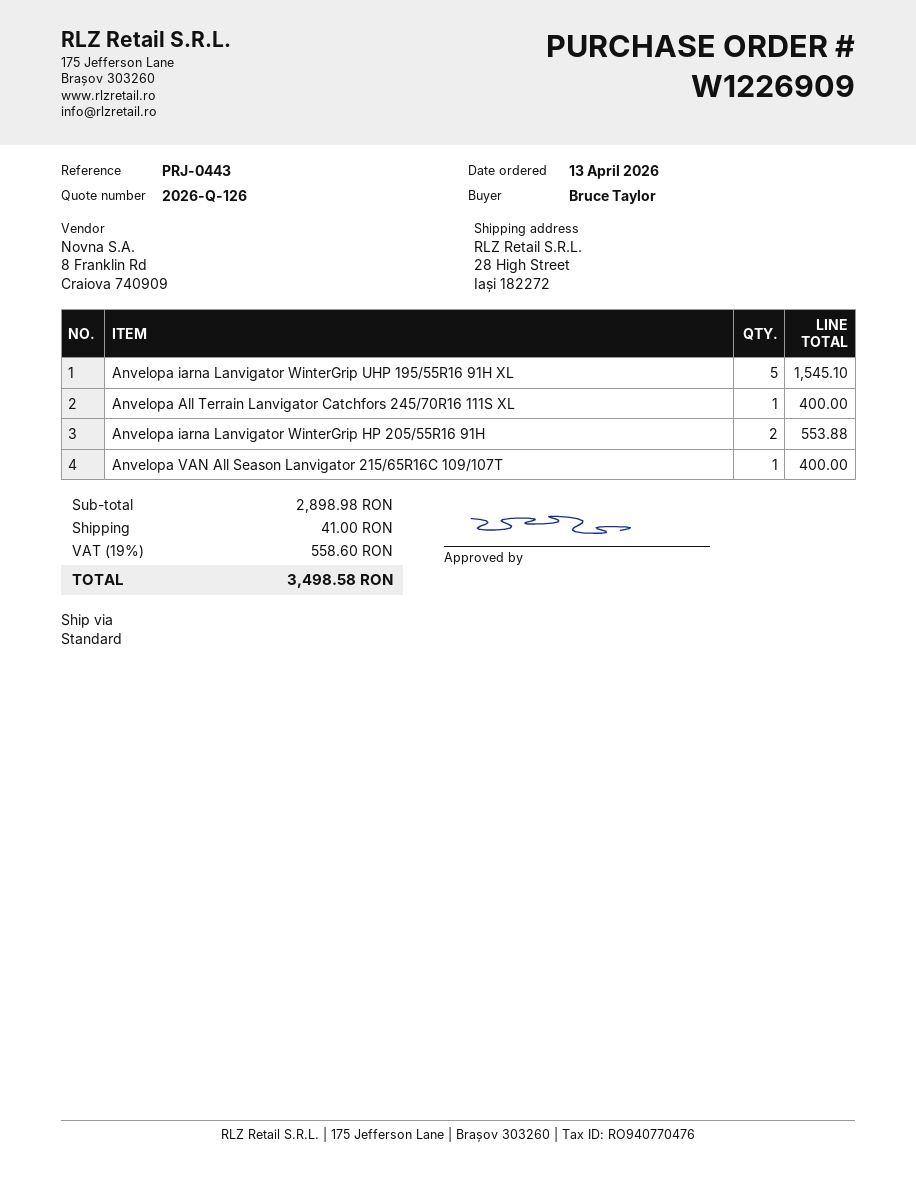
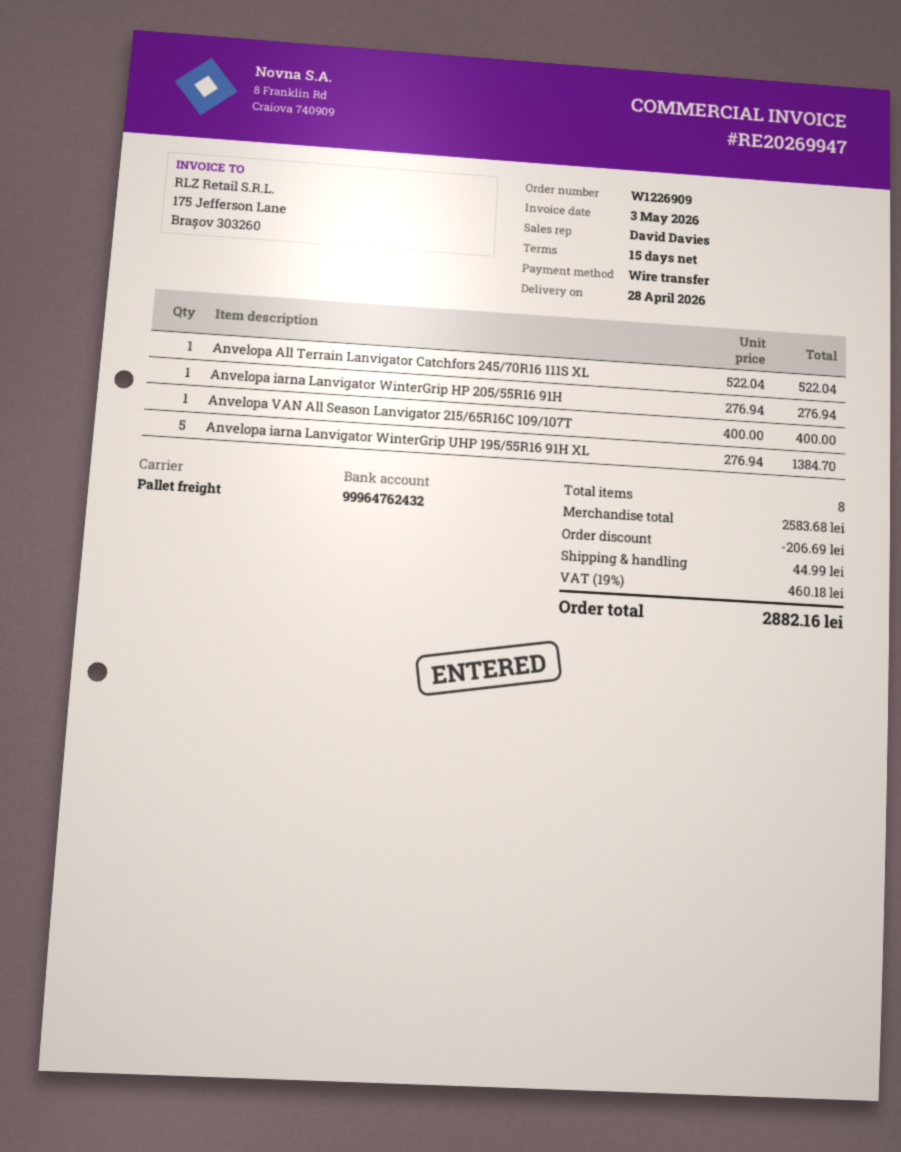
shipping method: standard -> pallet freight
Anvelopa iarna Lanvigator WinterGrip UHP 195/55R16 91H XL: 5 for 1545.10 -> 5 for 1384.70
Anvelopa All Terrain Lanvigator Catchfors 245/70R16 111S XL: 1 for 400.00 -> 1 for 522.04
Anvelopa iarna Lanvigator WinterGrip HP 205/55R16 91H: 2 for 553.88 -> 1 for 276.94
subtotal: 2898.98 -> 2583.68
discount: none -> 206.69
shipping: 41.00 -> 44.99
tax: 19% = 558.60 -> 19% = 460.18
total: 3498.58 -> 2882.16

